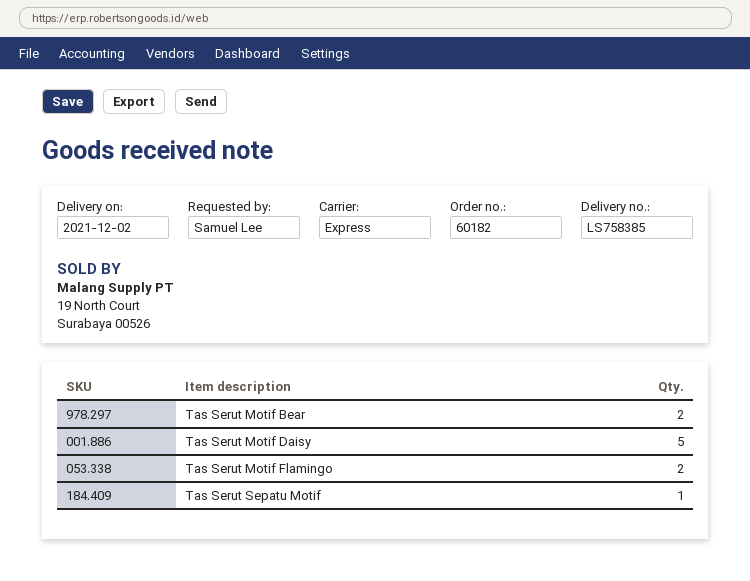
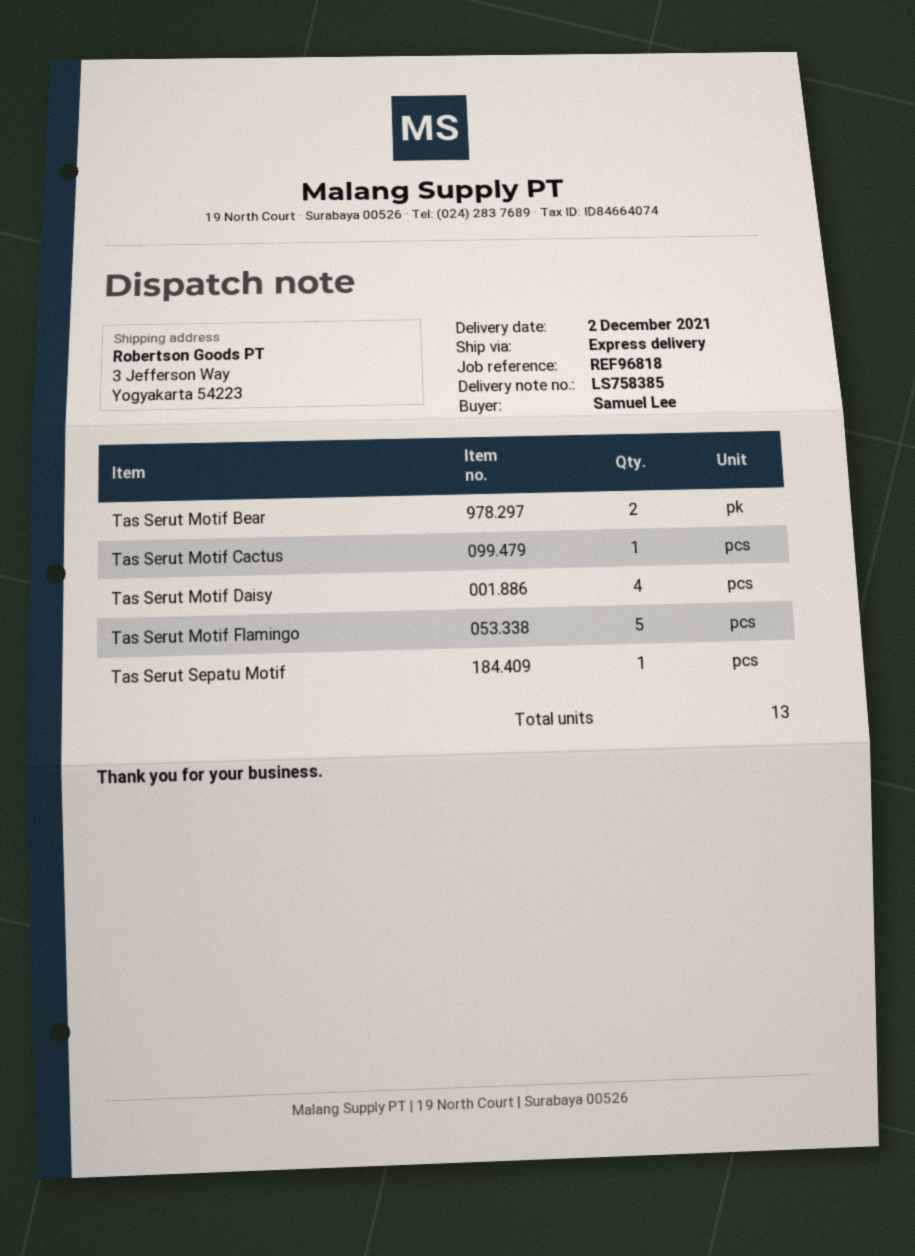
Tas Serut Motif Daisy: 5 -> 4
Tas Serut Motif Flamingo: 2 -> 5
Tas Serut Motif Cactus: none -> 1

